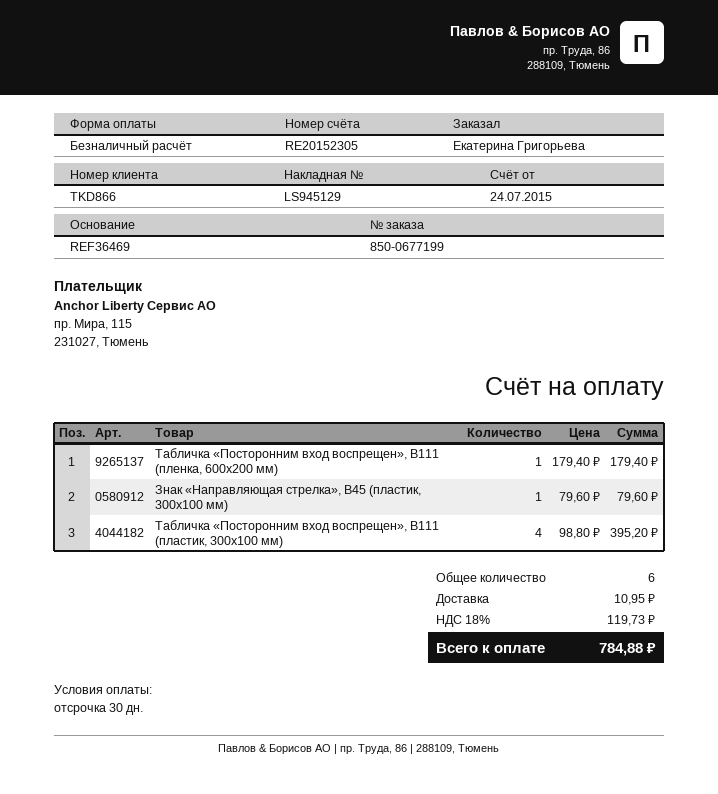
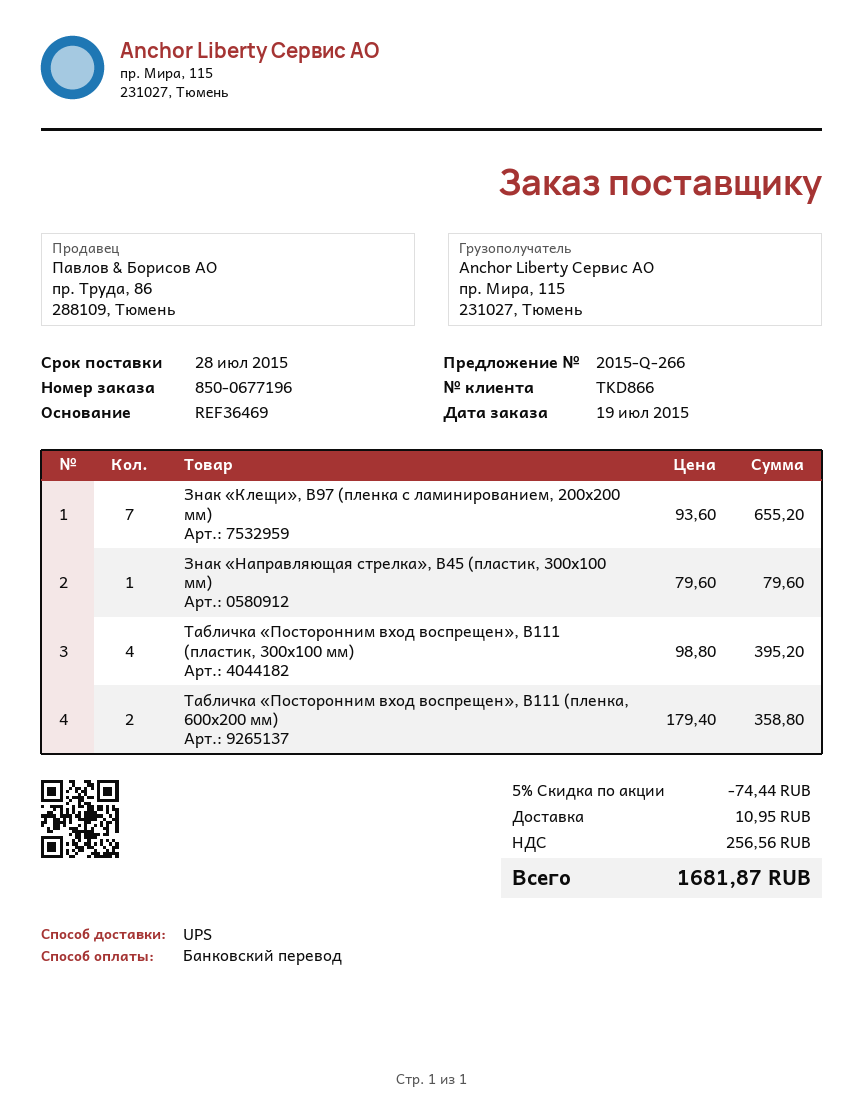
order number: 850-0677199 -> 850-0677196
Табличка «Посторонним вход воспрещен», B111 (пленка, 600х200 мм): 1 x 179.40 = 179.40 -> 2 x 179.40 = 358.80
Знак «Клещи», B97 (пленка c ламинированием, 200х200 мм): none -> 7 x 93.60 = 655.20
discount: none -> 5% = 74.44
tax: 119.73 -> 256.56
total: 784.88 -> 1681.87

